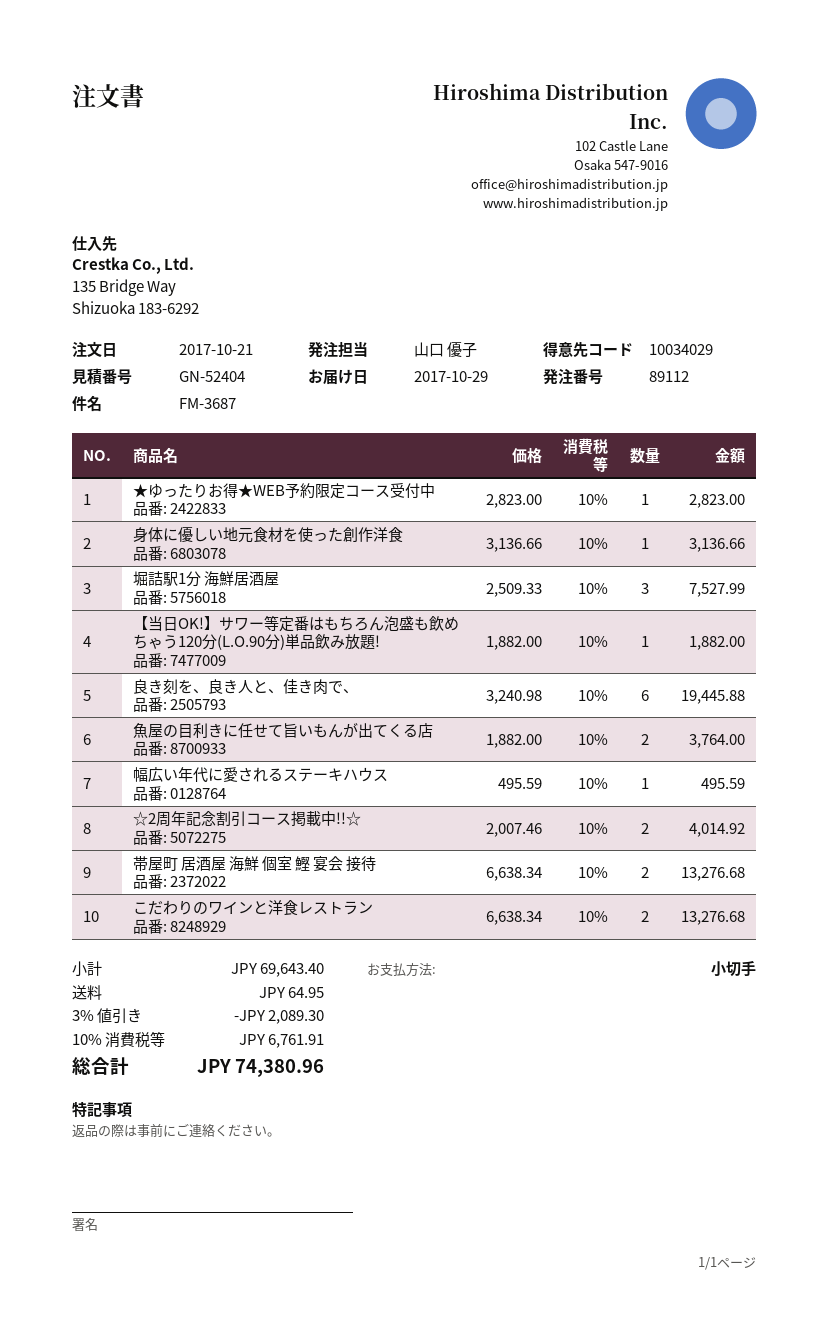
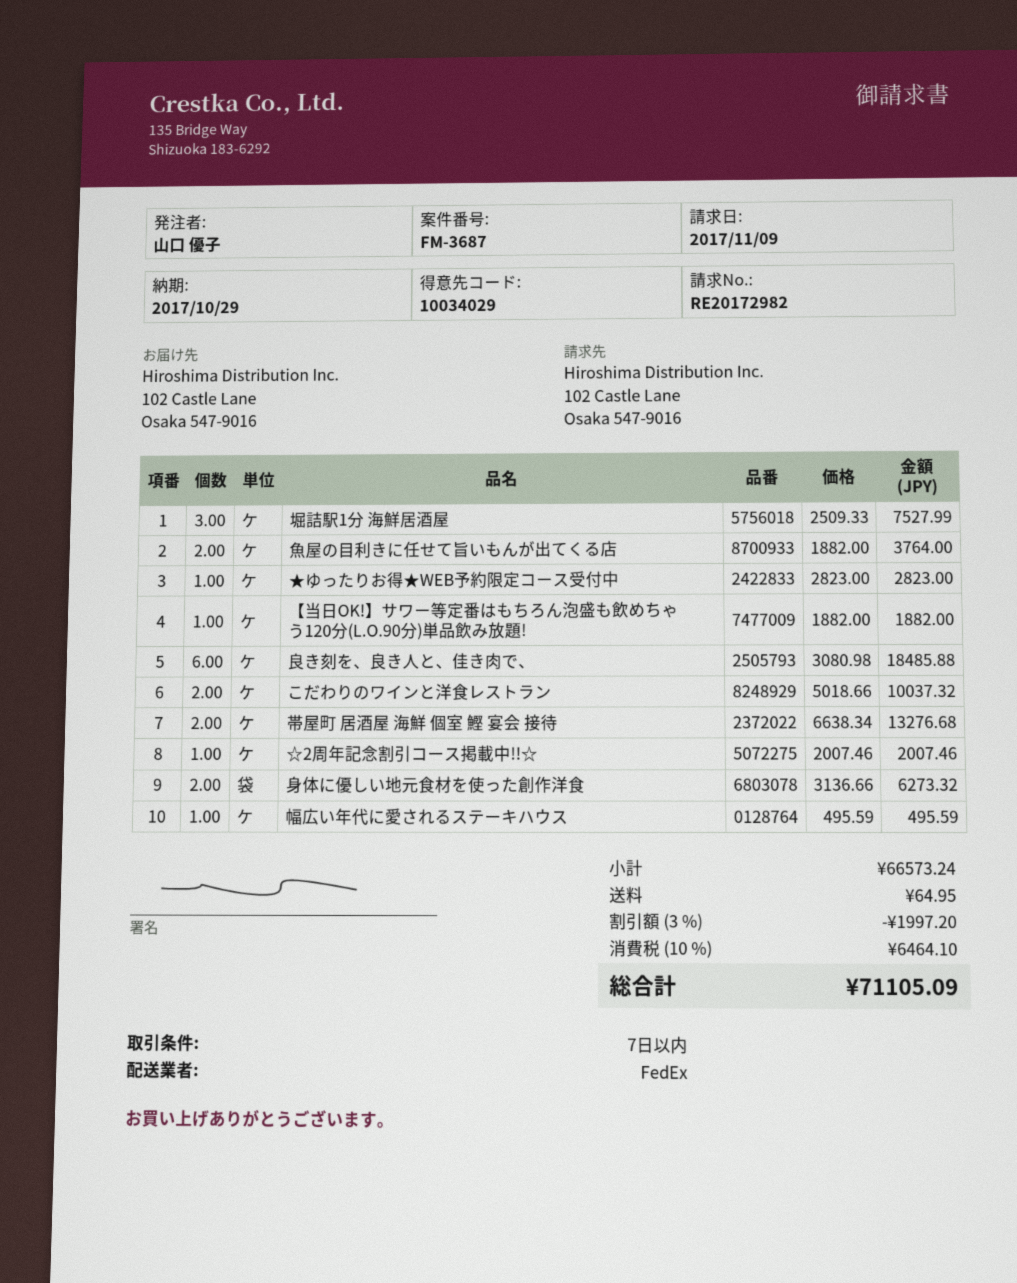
身体に優しい地元食材を使った創作洋食: 1 x 3136.66 = 3136.66 -> 2 x 3136.66 = 6273.32
良き刻を、良き人と、佳き肉で、: 6 x 3240.98 = 19445.88 -> 6 x 3080.98 = 18485.88
☆2周年記念割引コース掲載中!!☆: 2 x 2007.46 = 4014.92 -> 1 x 2007.46 = 2007.46
こだわりのワインと洋食レストラン: 2 x 6638.34 = 13276.68 -> 2 x 5018.66 = 10037.32
subtotal: 69643.40 -> 66573.24
discount: 3% = 2089.30 -> 3% = 1997.20
tax: 10% = 6761.91 -> 10% = 6464.10
total: 74380.96 -> 71105.09

